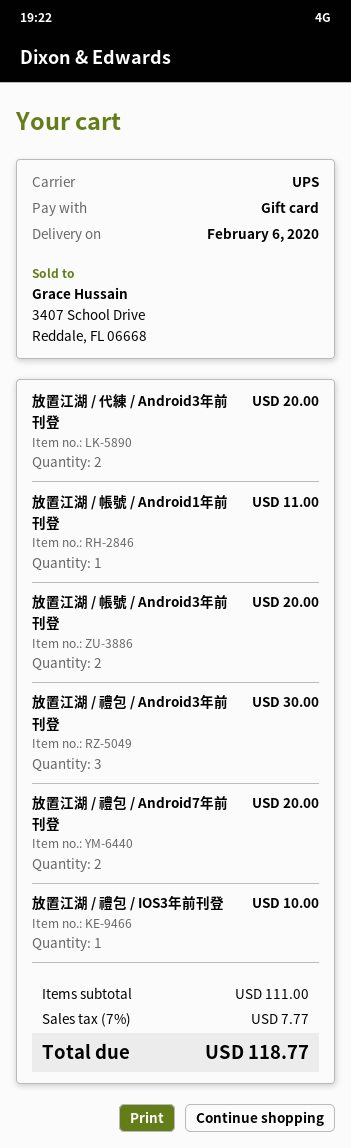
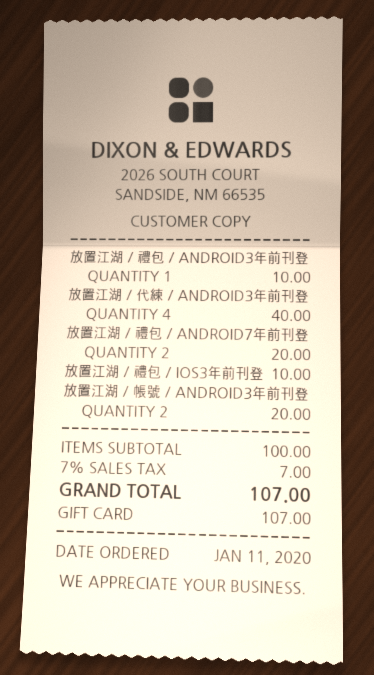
放置江湖 / 代練 / Android3年前刊登: 2 for 20.00 -> 4 for 40.00
放置江湖 / 帳號 / Android1年前刊登: 1 for 11.00 -> none
放置江湖 / 禮包 / Android3年前刊登: 3 for 30.00 -> 1 for 10.00
subtotal: 111.00 -> 100.00
tax: 7% = 7.77 -> 7% = 7.00
total: 118.77 -> 107.00

